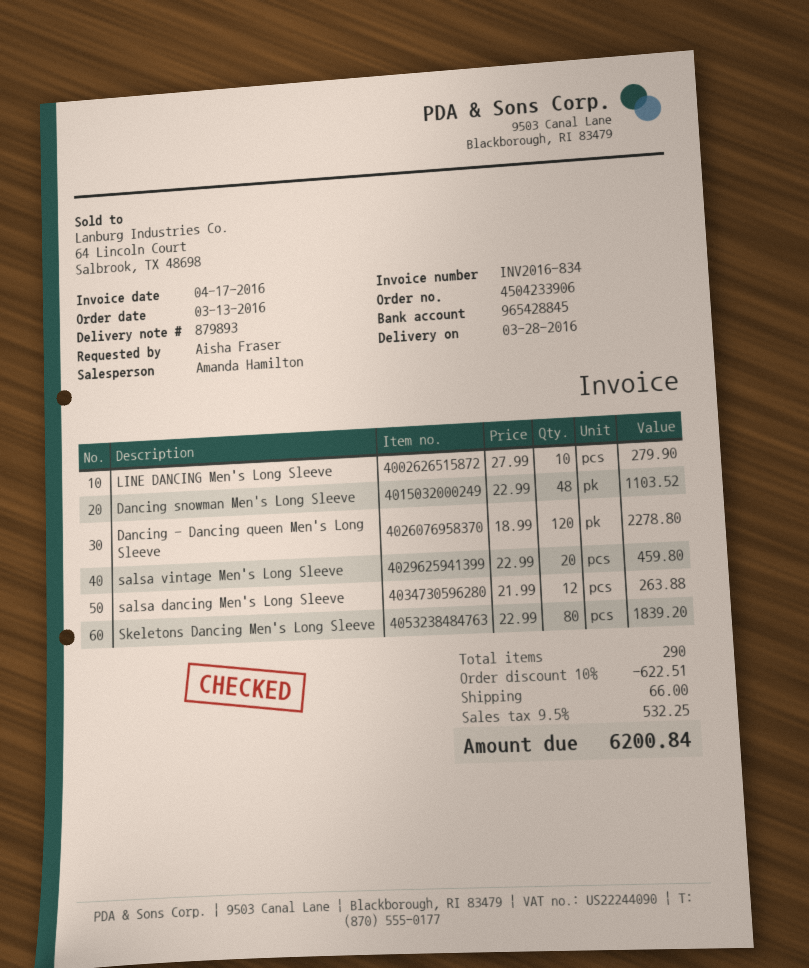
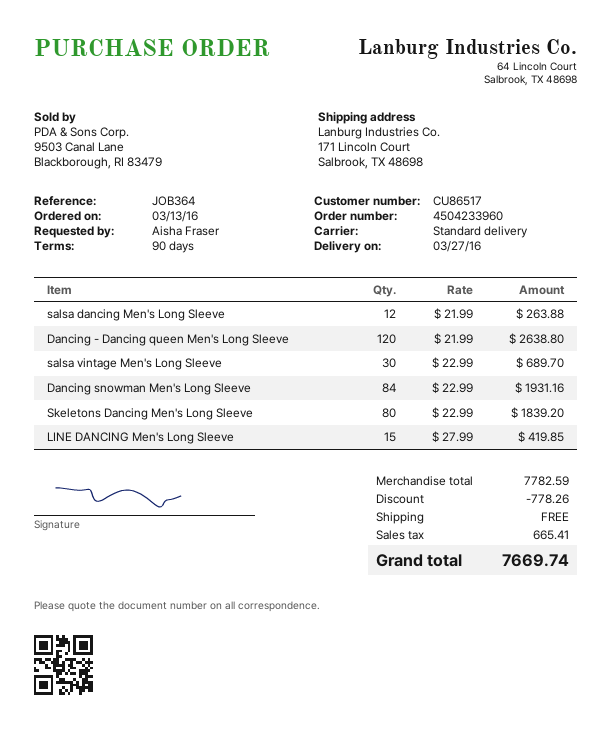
order number: 4504233906 -> 4504233960
delivery date: 2016-03-28 -> 2016-03-27
LINE DANCING Men's Long Sleeve: 10 x 27.99 = 279.90 -> 15 x 27.99 = 419.85
Dancing snowman Men's Long Sleeve: 48 x 22.99 = 1103.52 -> 84 x 22.99 = 1931.16
Dancing - Dancing queen Men's Long Sleeve: 120 x 18.99 = 2278.80 -> 120 x 21.99 = 2638.80
salsa vintage Men's Long Sleeve: 20 x 22.99 = 459.80 -> 30 x 22.99 = 689.70
discount: 622.51 -> 778.26
shipping: 66.00 -> 0.00
tax: 532.25 -> 665.41
total: 6200.84 -> 7669.74

